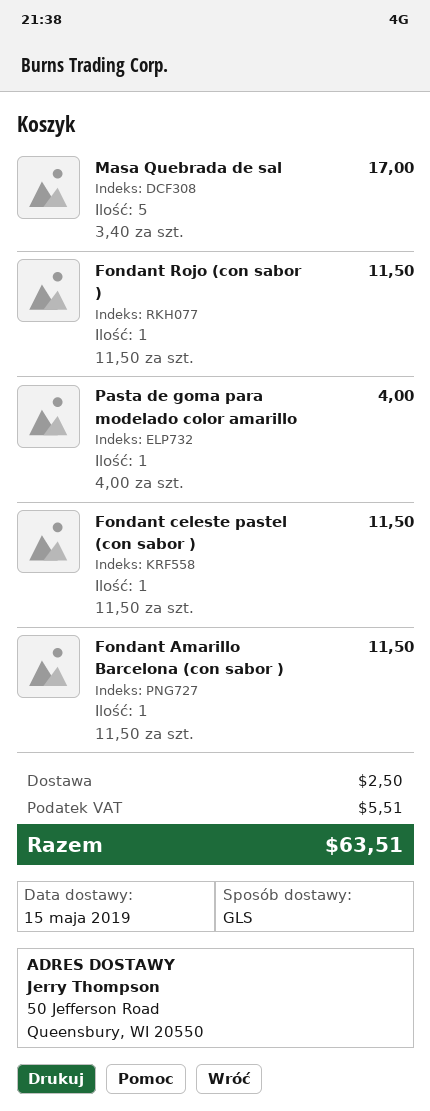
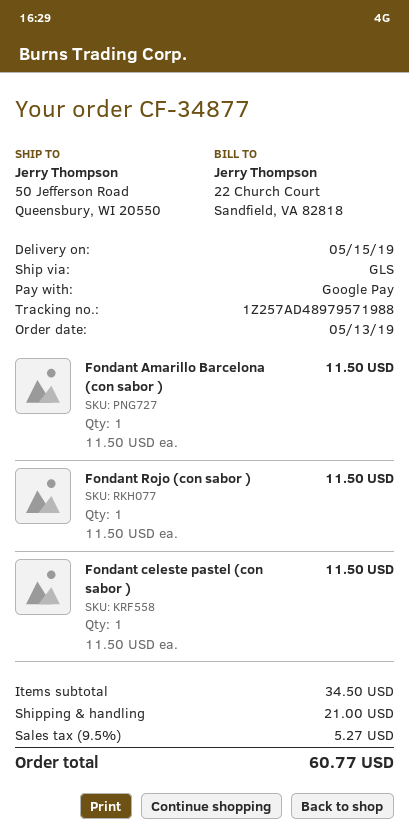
Masa Quebrada de sal: 5 x 3.40 = 17.00 -> none
Pasta de goma para modelado color amarillo: 1 x 4.00 = 4.00 -> none
shipping: 2.50 -> 21.00
tax: 5.51 -> 5.27
total: 63.51 -> 60.77

